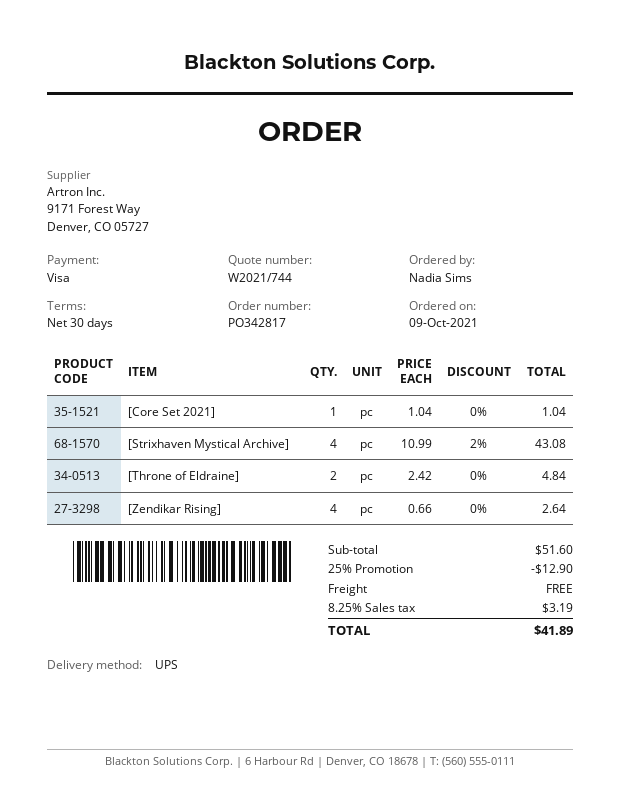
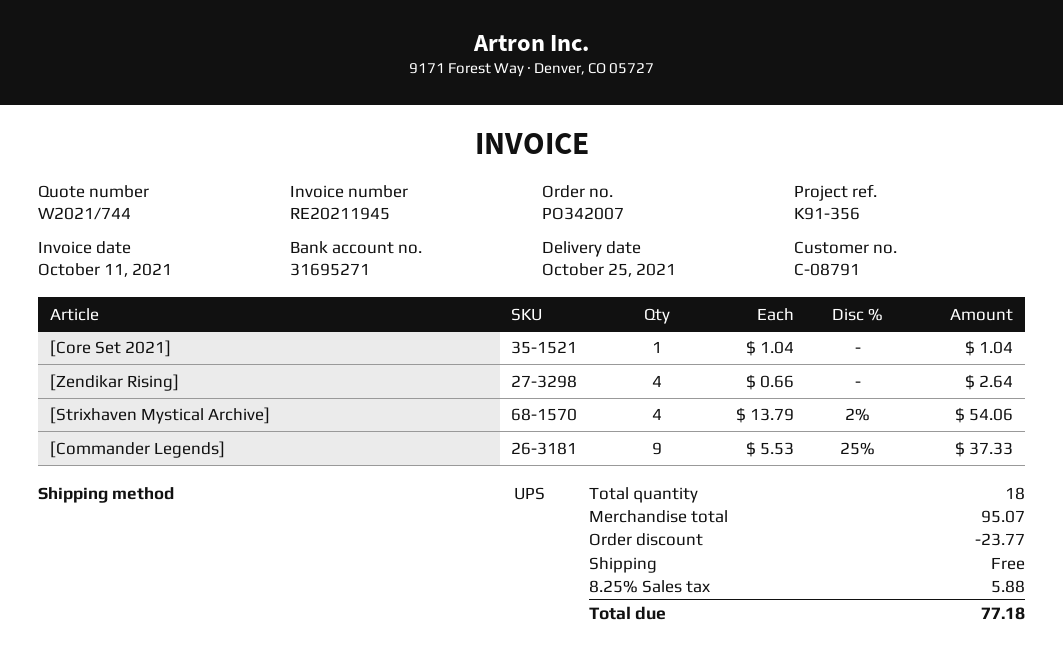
order number: PO342817 -> PO342007
[Strixhaven Mystical Archive]: 4 x 10.99 - 2% = 43.08 -> 4 x 13.79 - 2% = 54.06
[Throne of Eldraine]: 2 x 2.42 = 4.84 -> none
[Commander Legends]: none -> 9 x 5.53 - 25% = 37.33
subtotal: 51.60 -> 95.07
discount: 12.90 -> 23.77
tax: 8.25% = 3.19 -> 8.25% = 5.88
total: 41.89 -> 77.18

